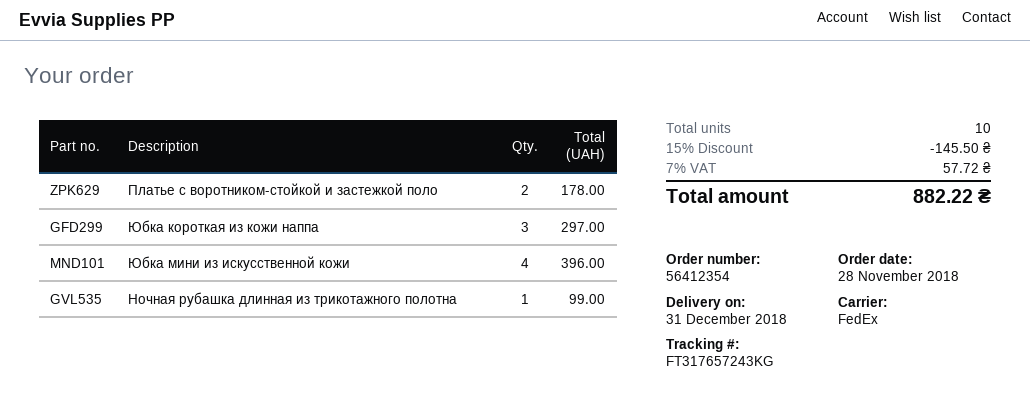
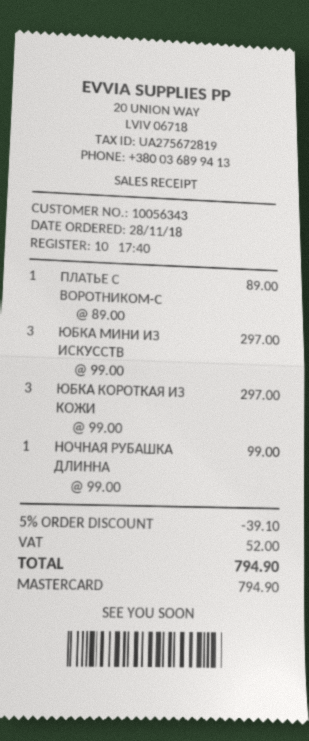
Платье с воротником-стойкой и застежкой поло: 2 for 178.00 -> 1 for 89.00
Юбка мини из искусственной кожи: 4 for 396.00 -> 3 for 297.00
discount: 15% = 145.50 -> 5% = 39.10
tax: 57.72 -> 52.00
total: 882.22 -> 794.90

